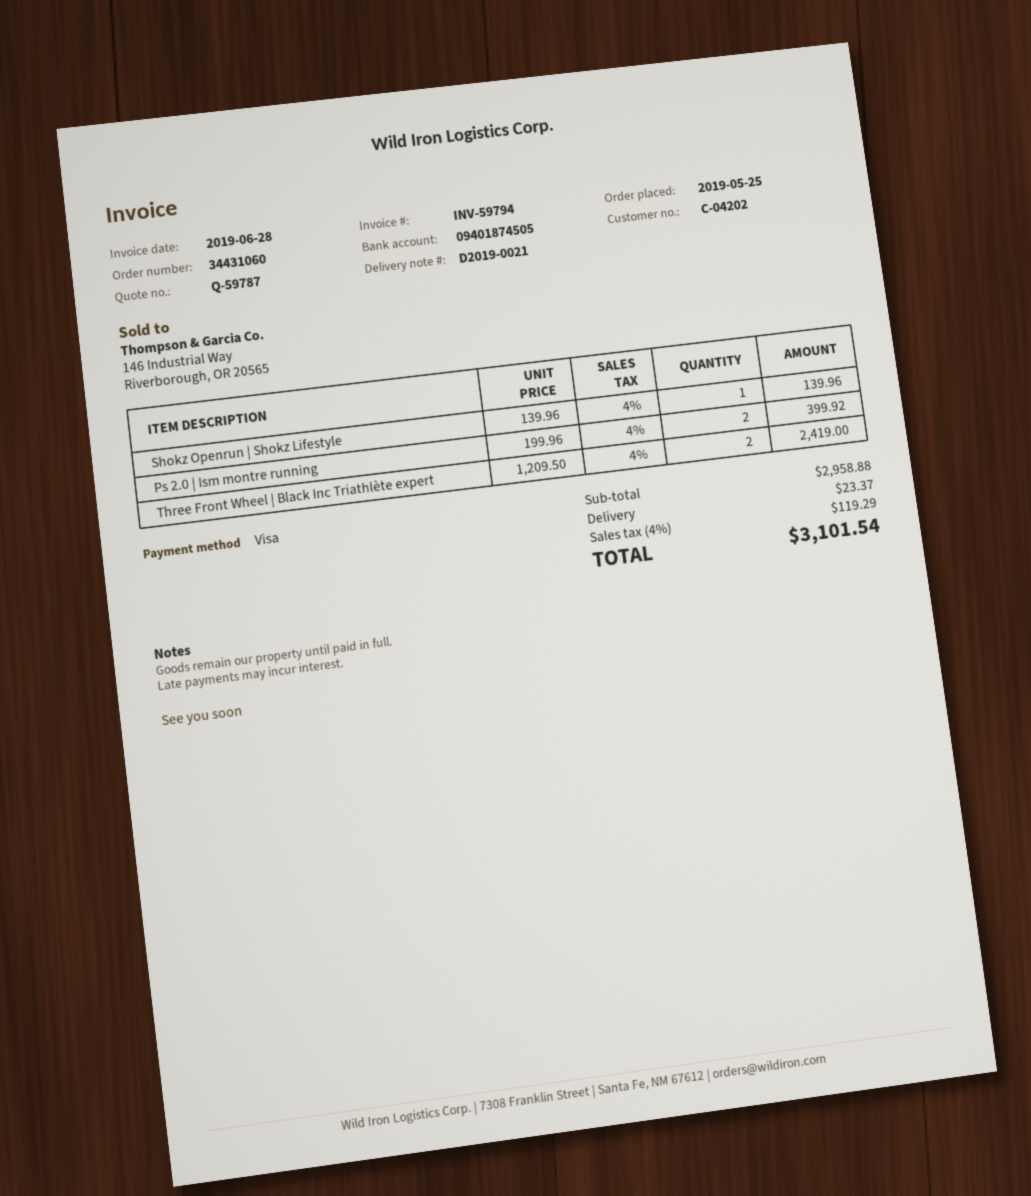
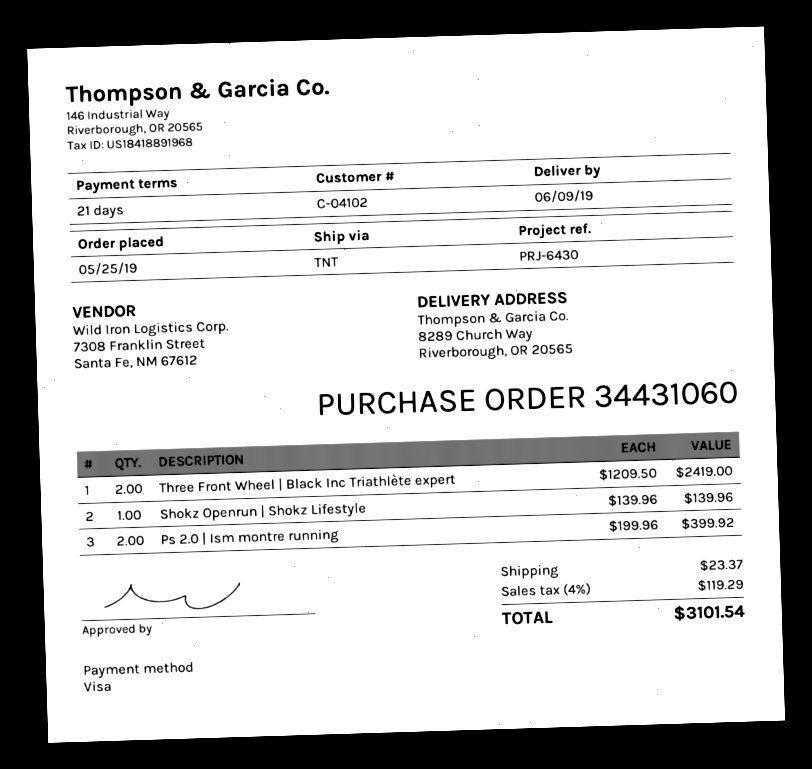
customer number: C-04202 -> C-04102

